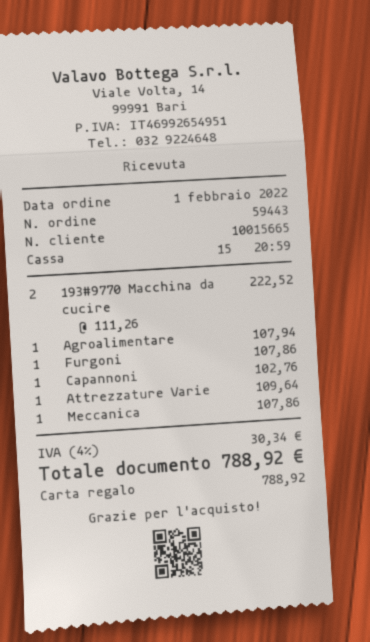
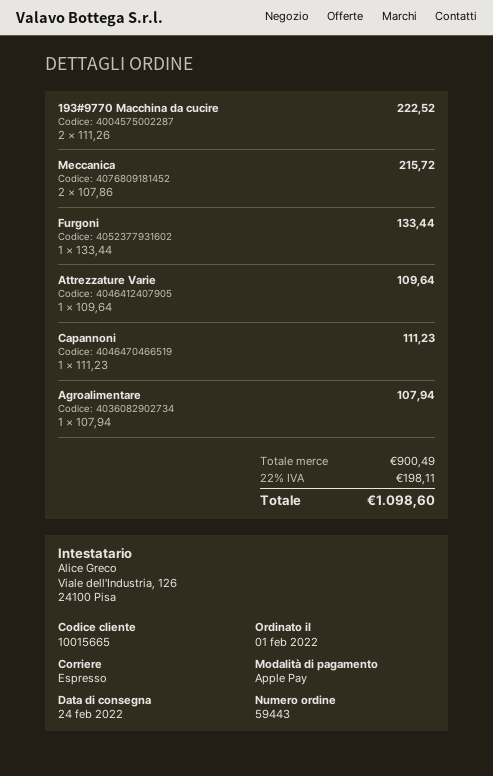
payment method: gift card -> Apple Pay
Furgoni: 1 x 107.86 = 107.86 -> 1 x 133.44 = 133.44
Capannoni: 1 x 102.76 = 102.76 -> 1 x 111.23 = 111.23
Meccanica: 1 x 107.86 = 107.86 -> 2 x 107.86 = 215.72
tax: 4% = 30.34 -> 22% = 198.11
total: 788.92 -> 1098.60

